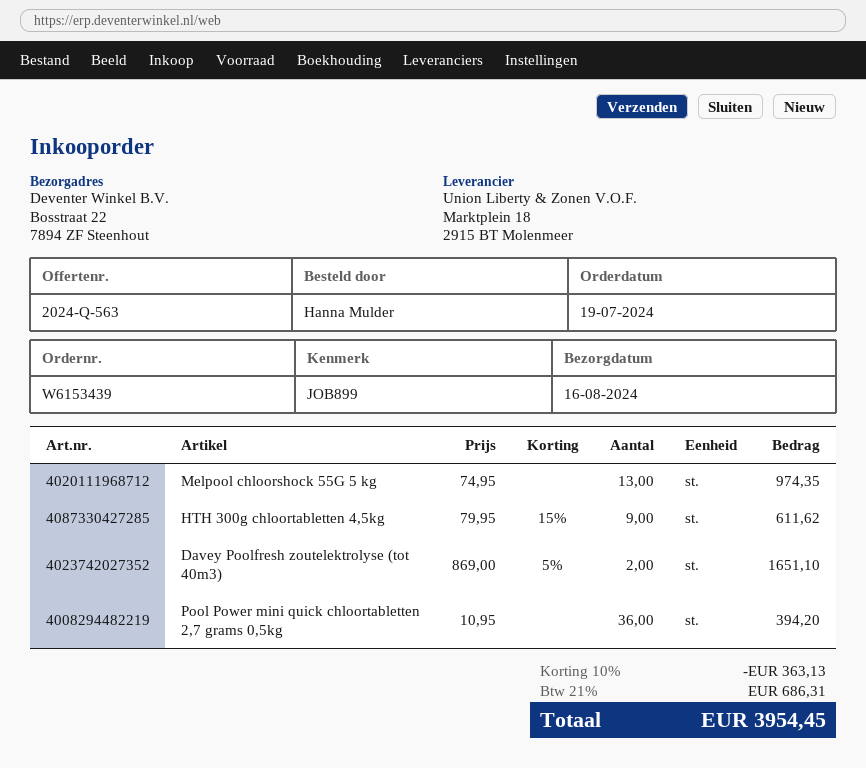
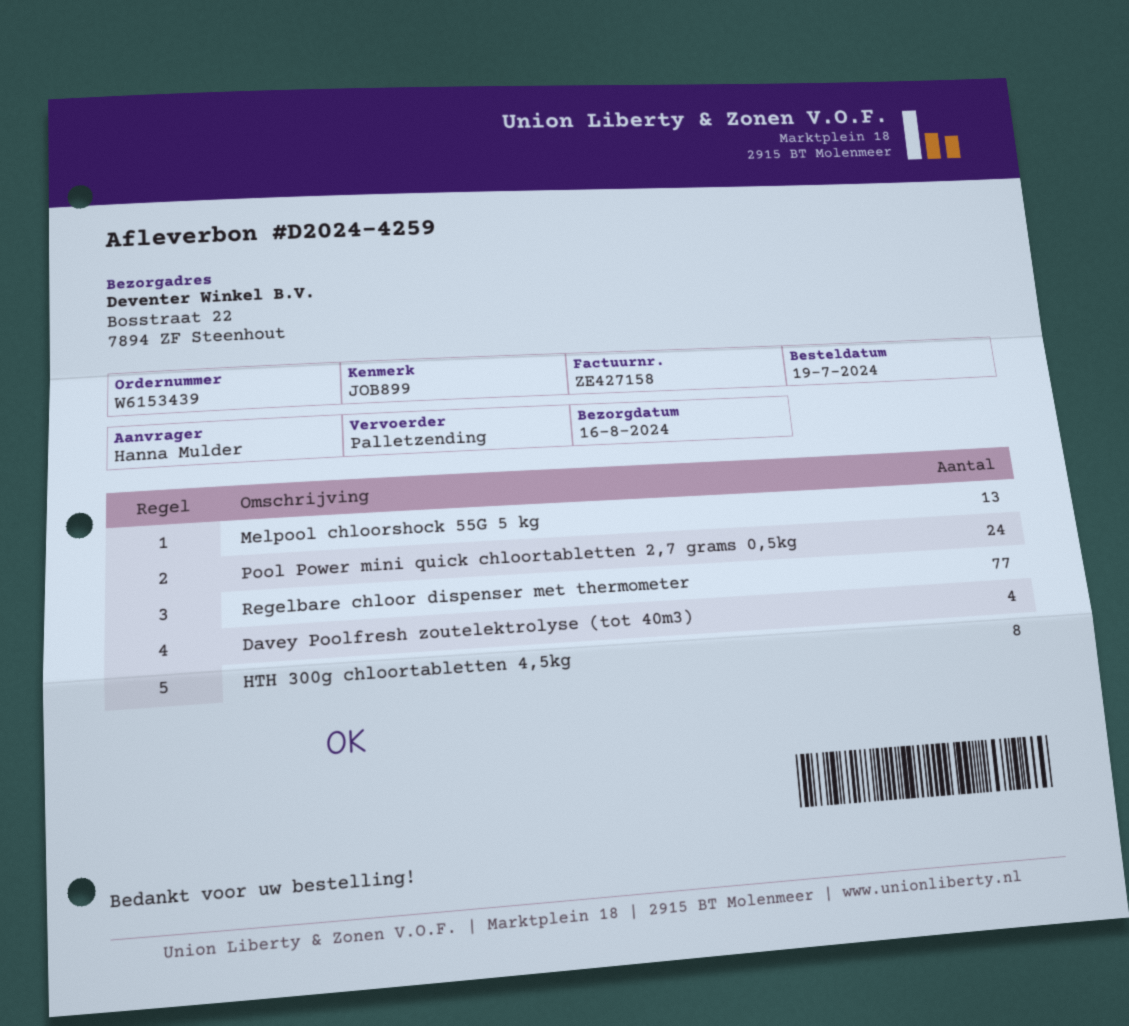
HTH 300g chloortabletten 4,5kg: 9 -> 8
Davey Poolfresh zoutelektrolyse (tot 40m3): 2 -> 4
Pool Power mini quick chloortabletten 2,7 grams 0,5kg: 36 -> 24
Regelbare chloor dispenser met thermometer: none -> 77

